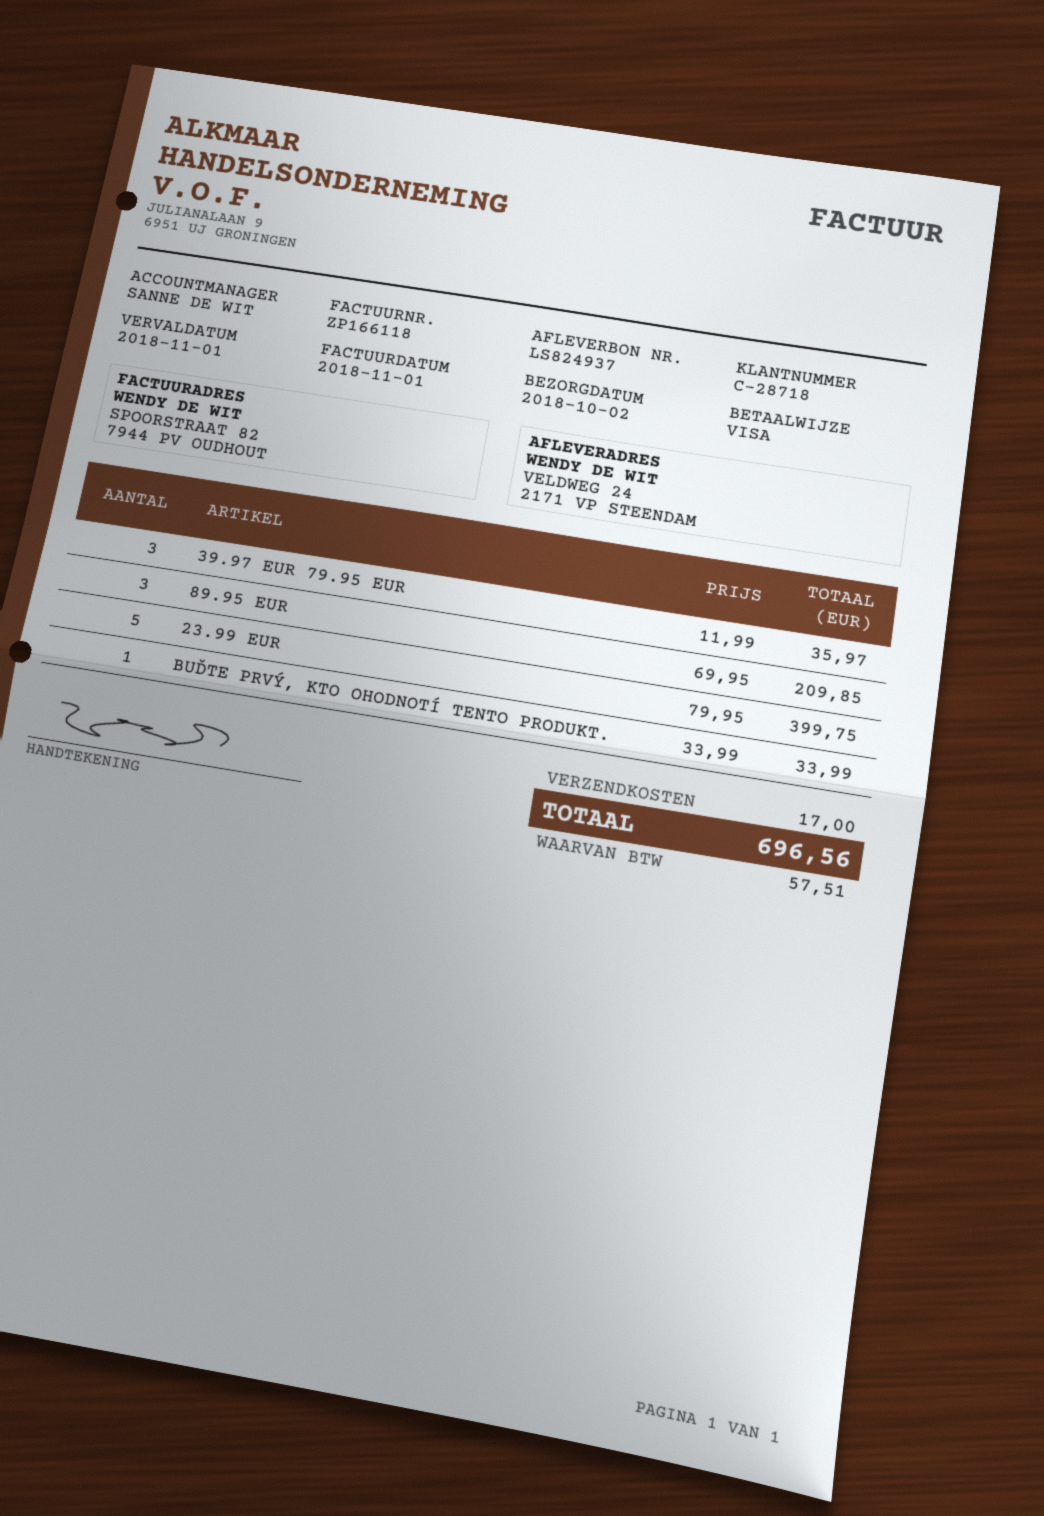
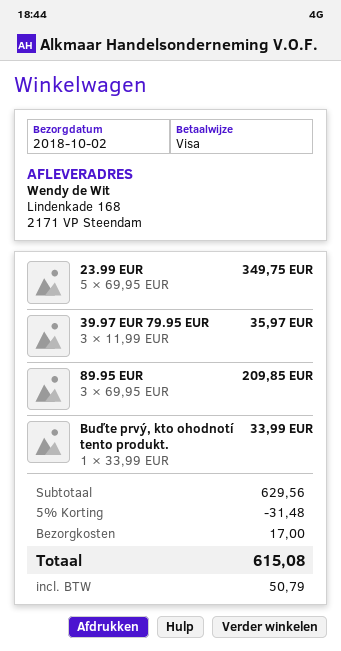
ship to: VELDWEG 24, 2171 VP STEENDAM -> Lindenkade 168, 2171 VP Steendam
23.99 EUR: 5 x 79.95 = 399.75 -> 5 x 69.95 = 349.75
discount: none -> 5% = 31.48
tax: 57.51 -> 50.79
total: 696.56 -> 615.08

